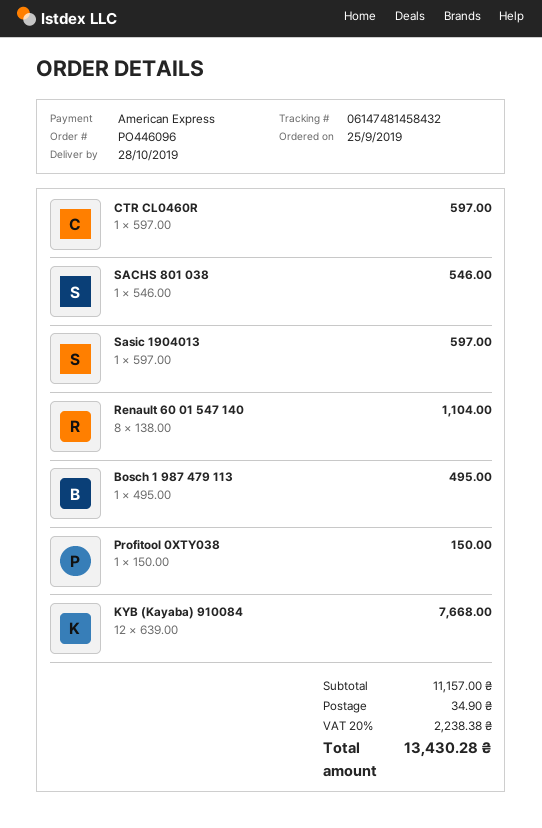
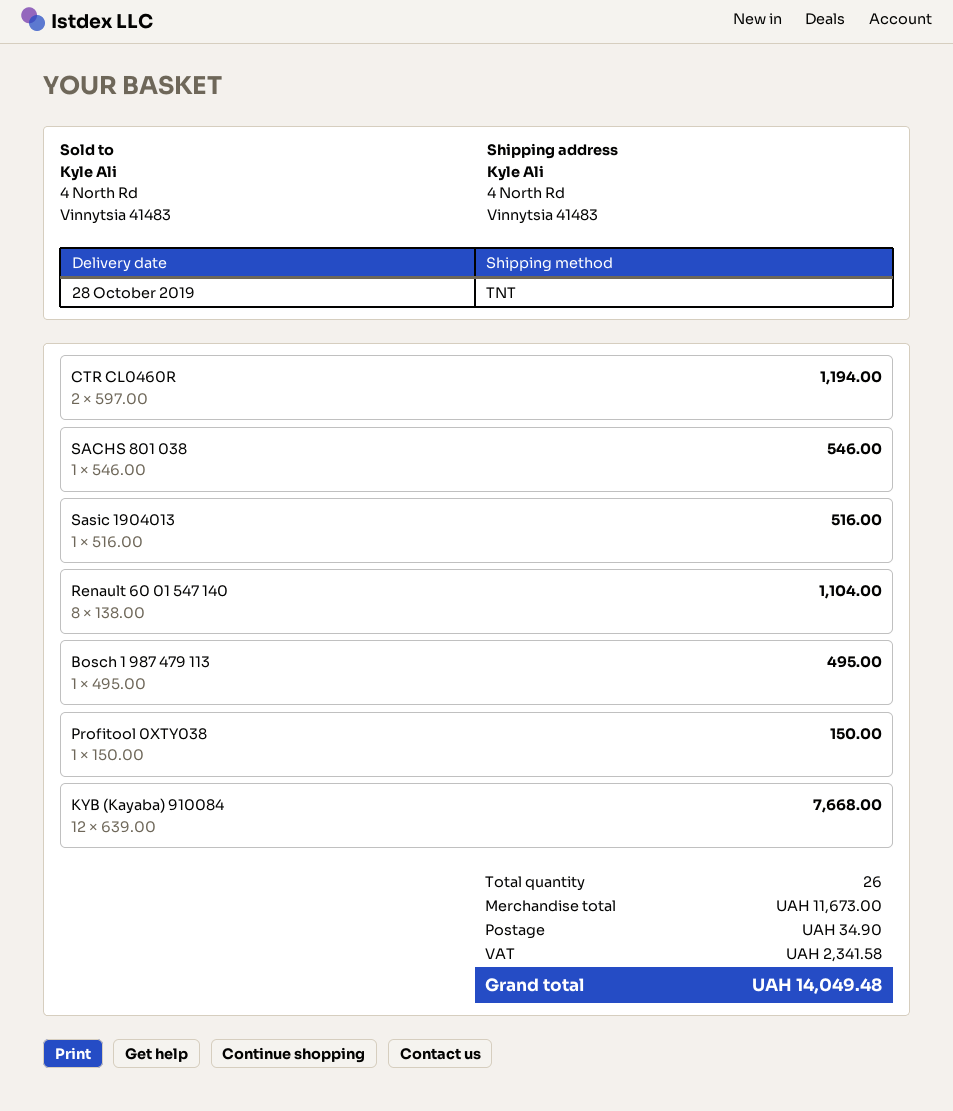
CTR CL0460R: 1 x 597.00 = 597.00 -> 2 x 597.00 = 1194.00
Sasic 1904013: 1 x 597.00 = 597.00 -> 1 x 516.00 = 516.00
subtotal: 11157.00 -> 11673.00
tax: 2238.38 -> 2341.58
total: 13430.28 -> 14049.48

